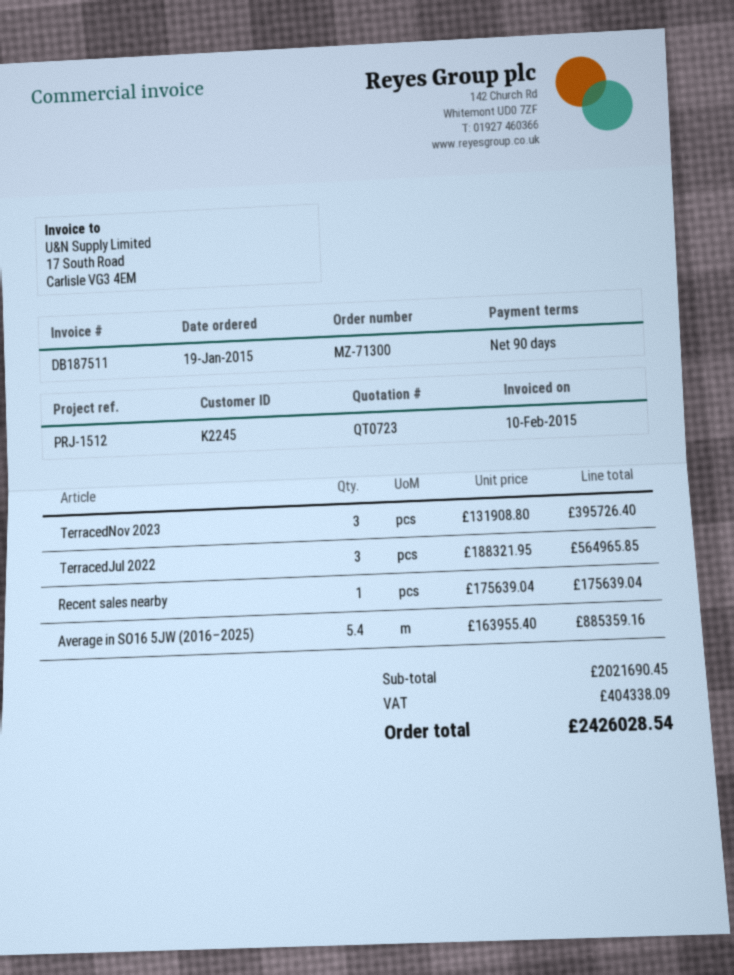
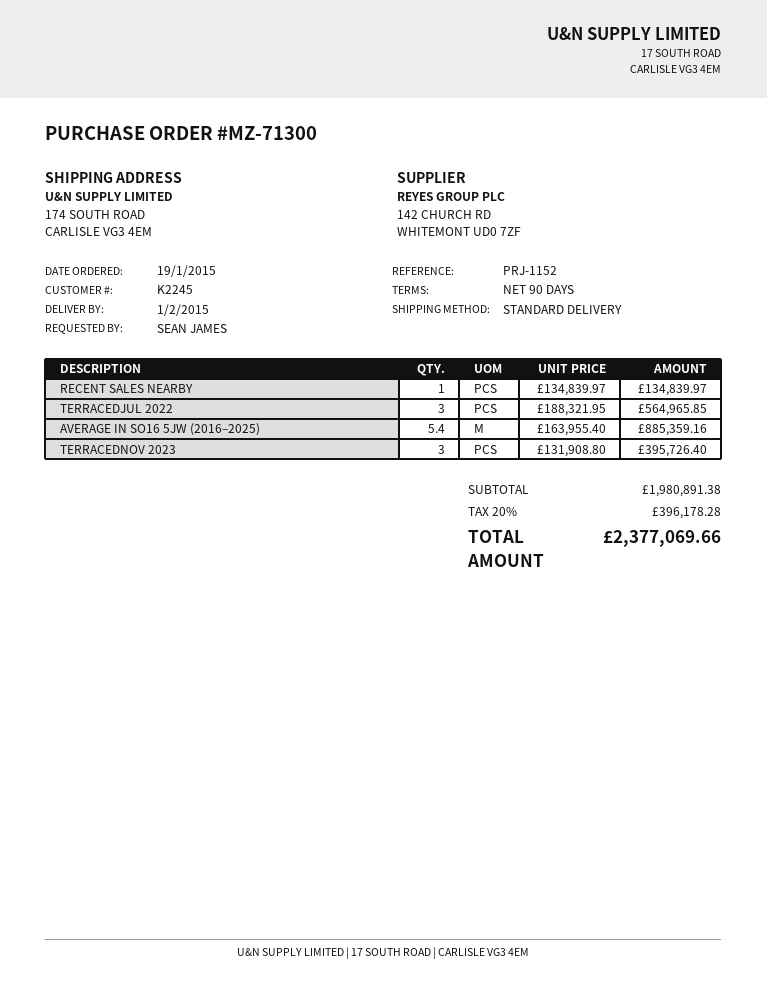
reference: PRJ-1512 -> PRJ-1152
Recent sales nearby: 1 x 175639.04 = 175639.04 -> 1 x 134839.97 = 134839.97
subtotal: 2021690.45 -> 1980891.38
tax: 404338.09 -> 396178.28
total: 2426028.54 -> 2377069.66

